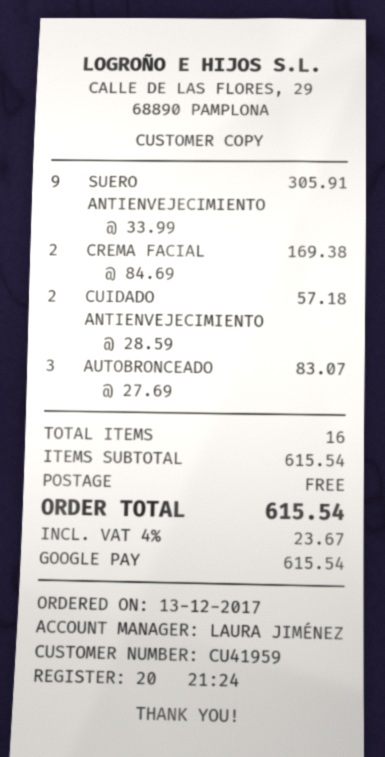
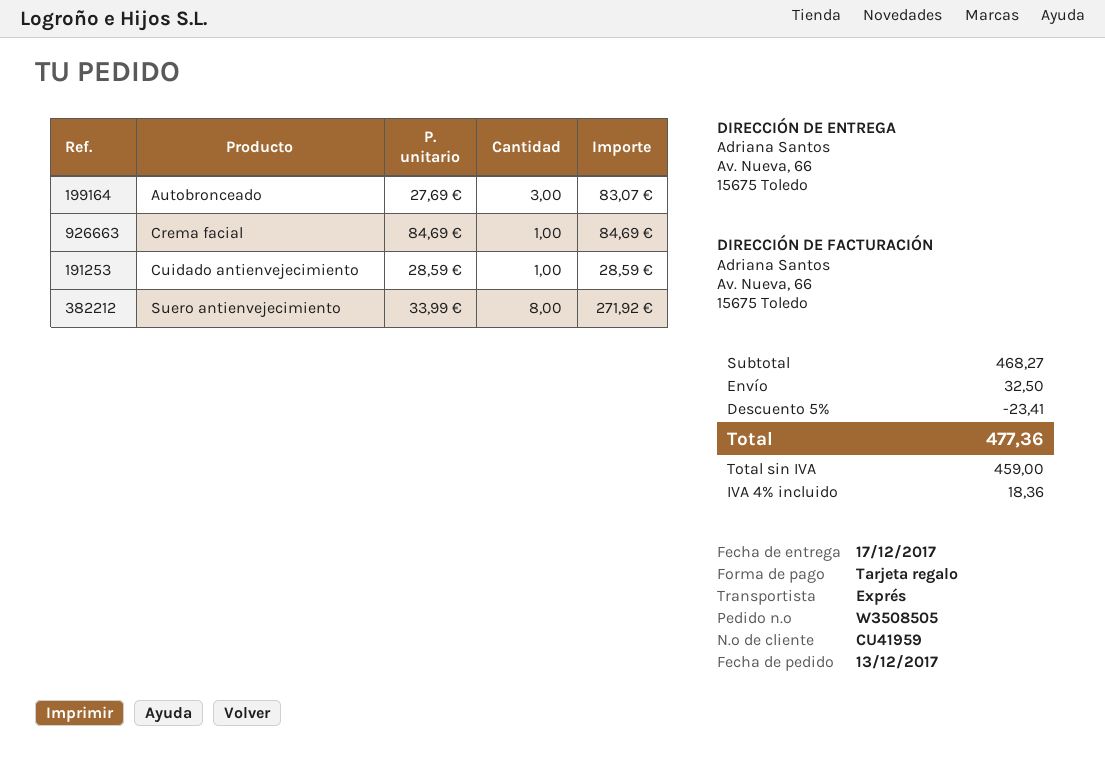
payment method: Google Pay -> gift card
SUERO ANTIENVEJECIMIENTO: 9 x 33.99 = 305.91 -> 8 x 33.99 = 271.92
CREMA FACIAL: 2 x 84.69 = 169.38 -> 1 x 84.69 = 84.69
CUIDADO ANTIENVEJECIMIENTO: 2 x 28.59 = 57.18 -> 1 x 28.59 = 28.59
subtotal: 615.54 -> 468.27
discount: none -> 5% = 23.41
shipping: 0.00 -> 32.50
tax: 4% = 23.67 -> 4% = 18.36
total: 615.54 -> 477.36

